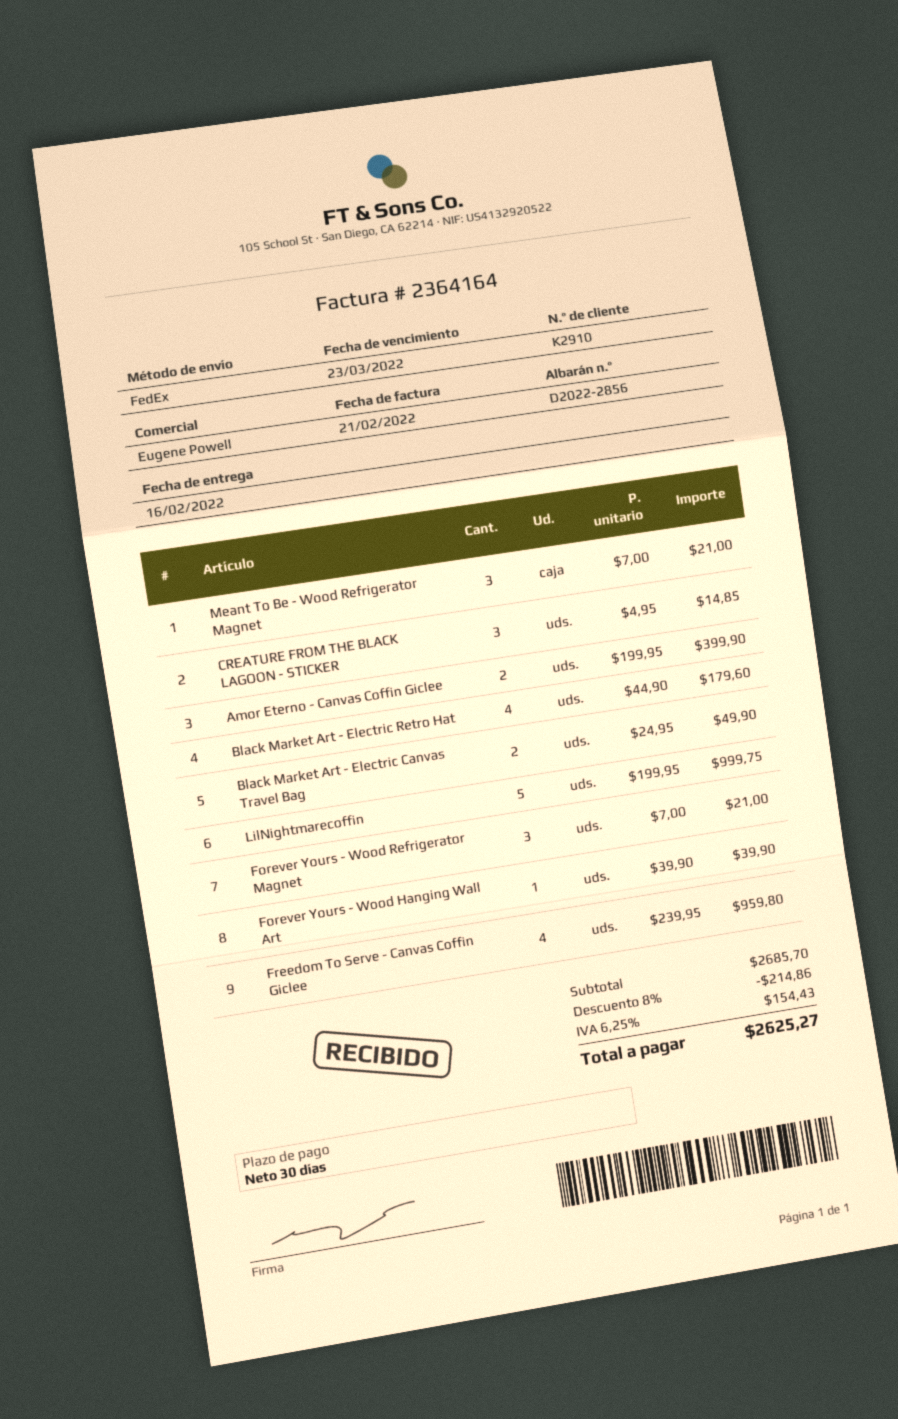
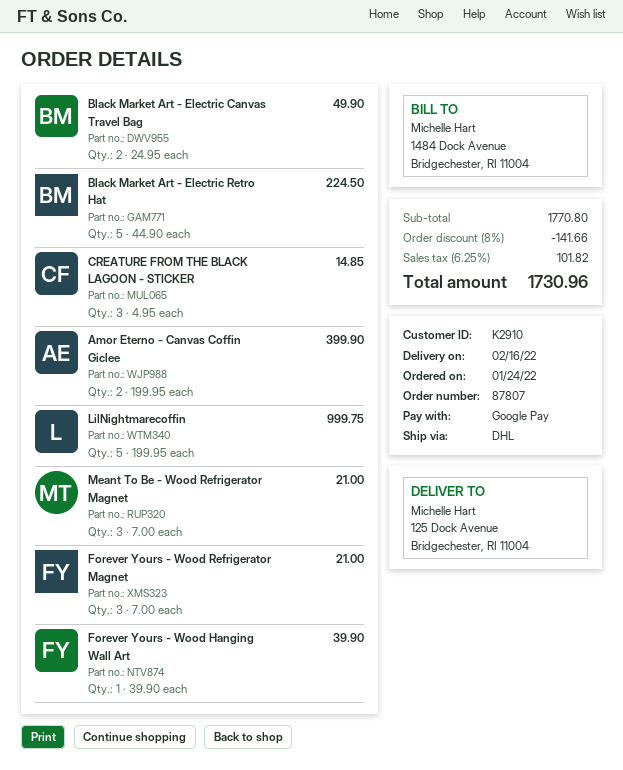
shipping method: FedEx -> DHL
Black Market Art - Electric Retro Hat: 4 x 44.90 = 179.60 -> 5 x 44.90 = 224.50
Freedom To Serve - Canvas Coffin Giclee: 4 x 239.95 = 959.80 -> none
subtotal: 2685.70 -> 1770.80
discount: 8% = 214.86 -> 8% = 141.66
tax: 6.25% = 154.43 -> 6.25% = 101.82
total: 2625.27 -> 1730.96

